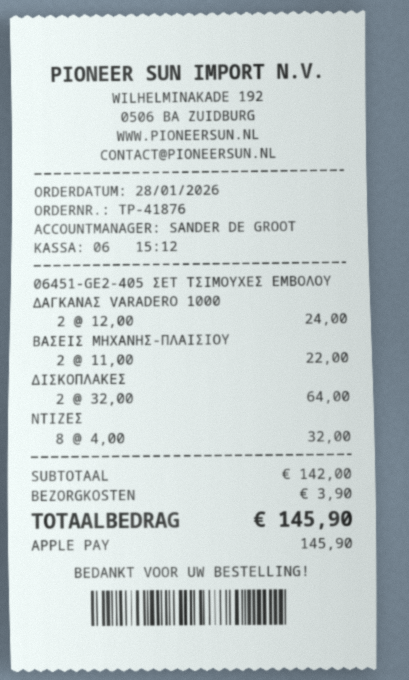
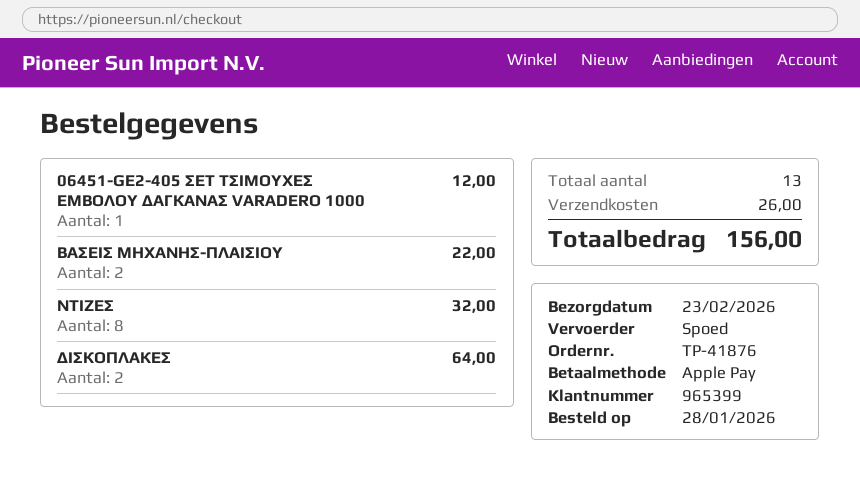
06451-GE2-405 ΣΕΤ ΤΣΙΜΟΥΧΕΣ ΕΜΒΟΛΟΥ ΔΑΓΚΑΝΑΣ VARADERO 1000: 2 for 24.00 -> 1 for 12.00
shipping: 3.90 -> 26.00
total: 145.90 -> 156.00

